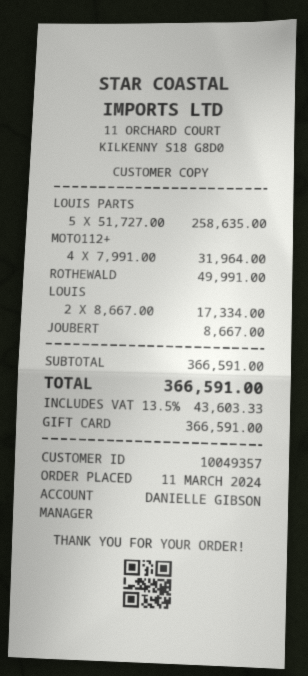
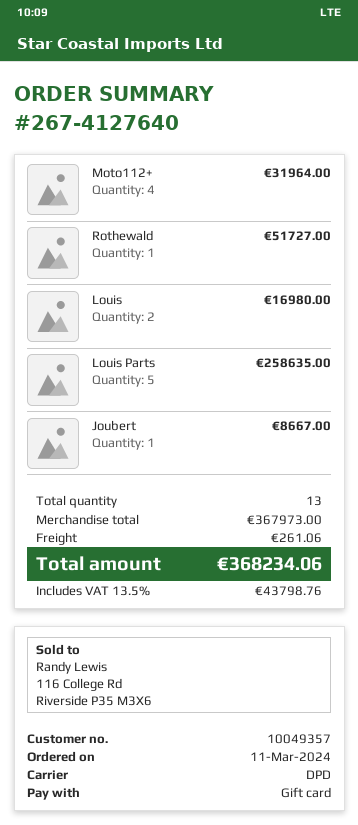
ROTHEWALD: 1 for 49991.00 -> 1 for 51727.00
LOUIS: 2 for 17334.00 -> 2 for 16980.00
subtotal: 366591.00 -> 367973.00
shipping: none -> 261.06
tax: 13.5% = 43603.33 -> 13.5% = 43798.76
total: 366591.00 -> 368234.06

